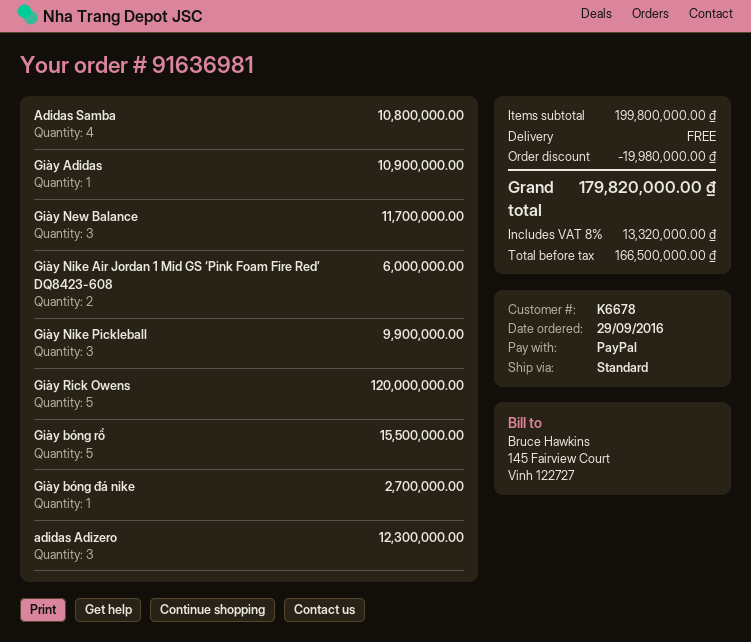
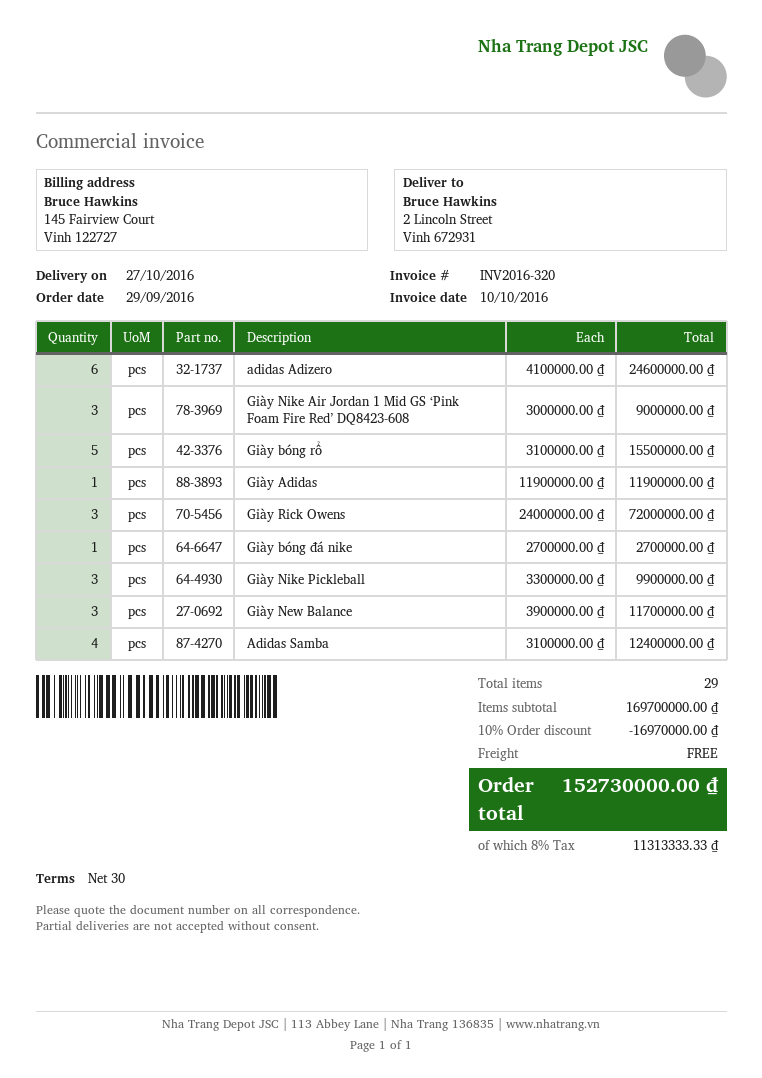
Adidas Samba: 4 for 10800000.00 -> 4 for 12400000.00
Giày Adidas: 1 for 10900000.00 -> 1 for 11900000.00
Giày Nike Air Jordan 1 Mid GS ‘Pink Foam Fire Red’ DQ8423-608: 2 for 6000000.00 -> 3 for 9000000.00
Giày Rick Owens: 5 for 120000000.00 -> 3 for 72000000.00
adidas Adizero: 3 for 12300000.00 -> 6 for 24600000.00
subtotal: 199800000.00 -> 169700000.00
discount: 19980000.00 -> 16970000.00
tax: 8% = 13320000.00 -> 8% = 11313333.33
total: 179820000.00 -> 152730000.00

